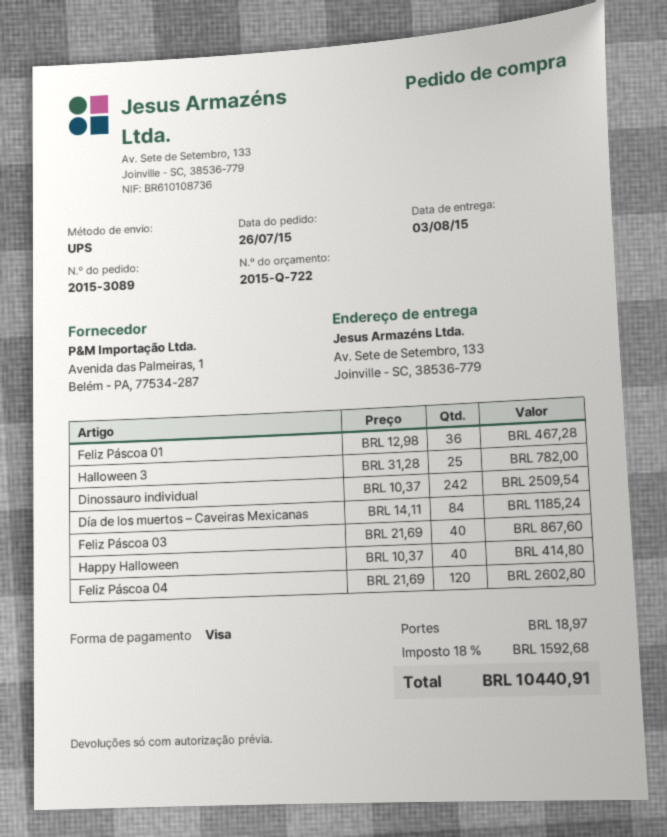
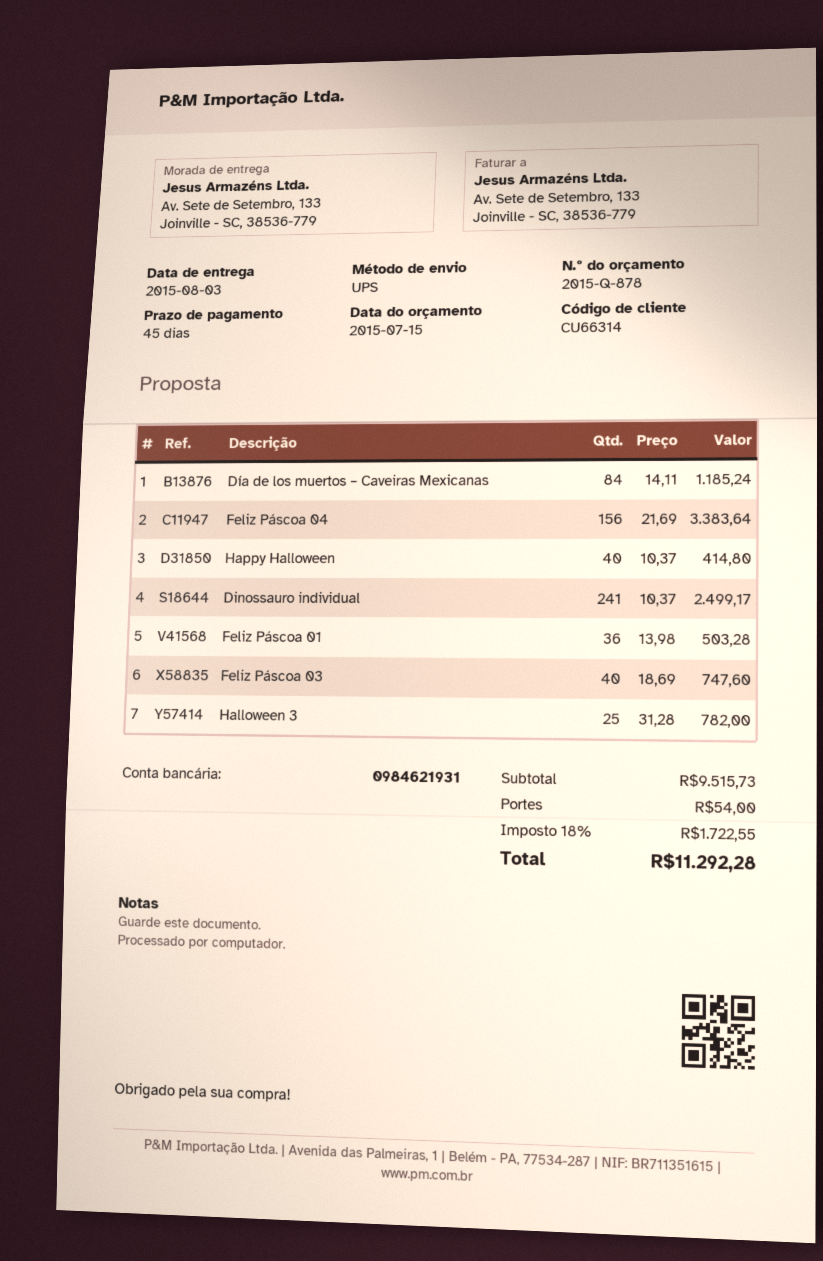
quote number: 2015-Q-722 -> 2015-Q-878
Feliz Páscoa 01: 36 x 12.98 = 467.28 -> 36 x 13.98 = 503.28
Dinossauro individual: 242 x 10.37 = 2509.54 -> 241 x 10.37 = 2499.17
Feliz Páscoa 03: 40 x 21.69 = 867.60 -> 40 x 18.69 = 747.60
Feliz Páscoa 04: 120 x 21.69 = 2602.80 -> 156 x 21.69 = 3383.64
shipping: 18.97 -> 54.00
tax: 18% = 1592.68 -> 18% = 1722.55
total: 10440.91 -> 11292.28

